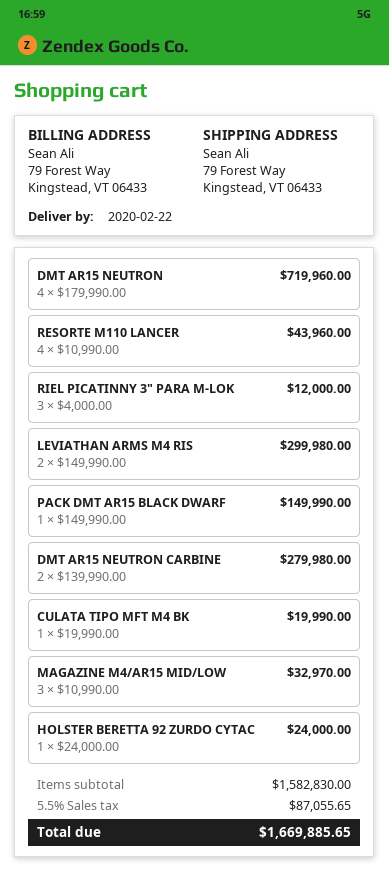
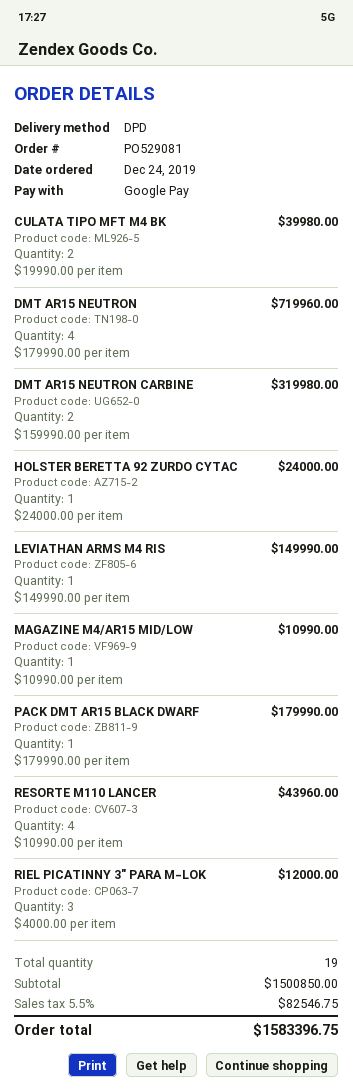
LEVIATHAN ARMS M4 RIS: 2 x 149990.00 = 299980.00 -> 1 x 149990.00 = 149990.00
PACK DMT AR15 BLACK DWARF: 1 x 149990.00 = 149990.00 -> 1 x 179990.00 = 179990.00
DMT AR15 NEUTRON CARBINE: 2 x 139990.00 = 279980.00 -> 2 x 159990.00 = 319980.00
CULATA TIPO MFT M4 BK: 1 x 19990.00 = 19990.00 -> 2 x 19990.00 = 39980.00
MAGAZINE M4/AR15 MID/LOW: 3 x 10990.00 = 32970.00 -> 1 x 10990.00 = 10990.00
subtotal: 1582830.00 -> 1500850.00
tax: 5.5% = 87055.65 -> 5.5% = 82546.75
total: 1669885.65 -> 1583396.75

